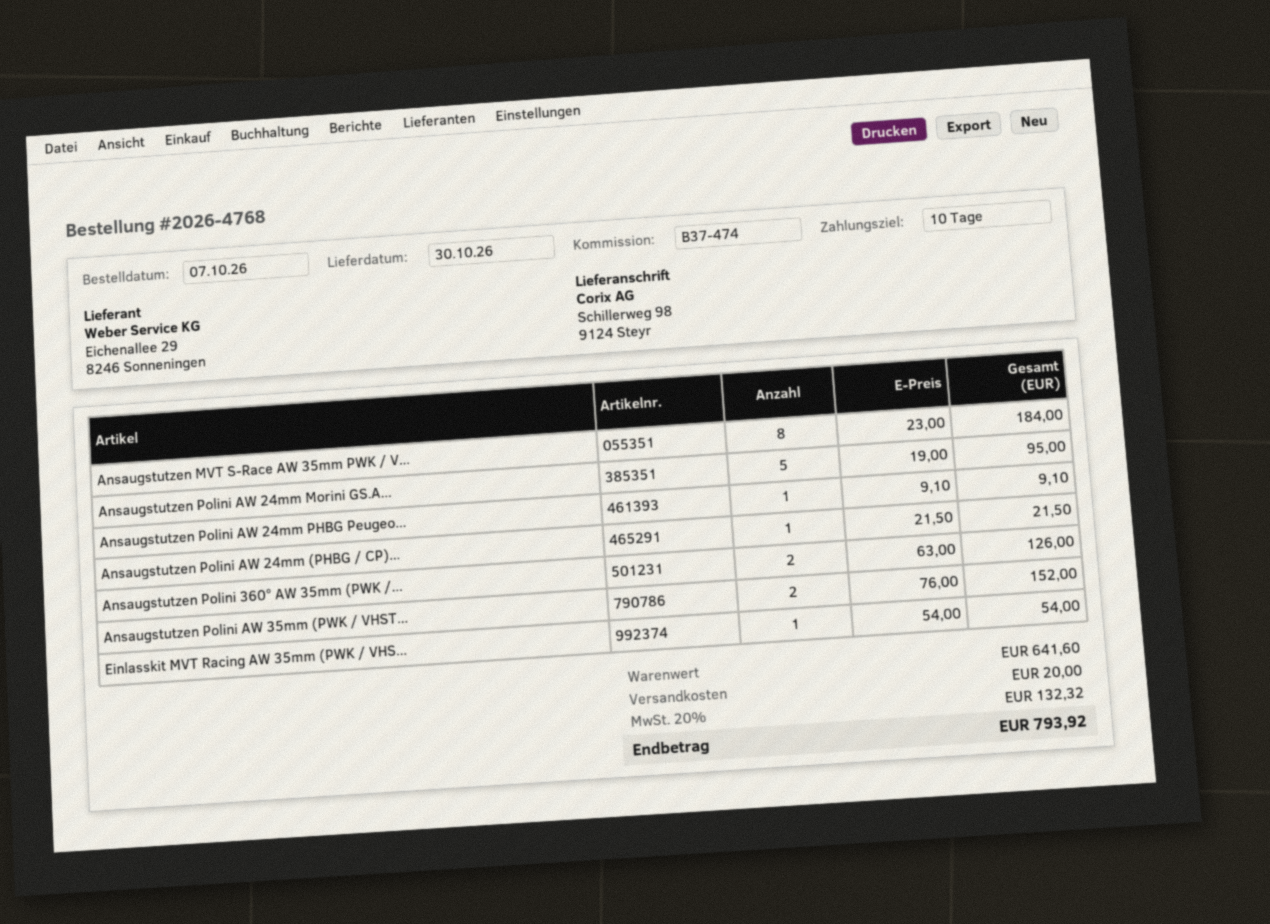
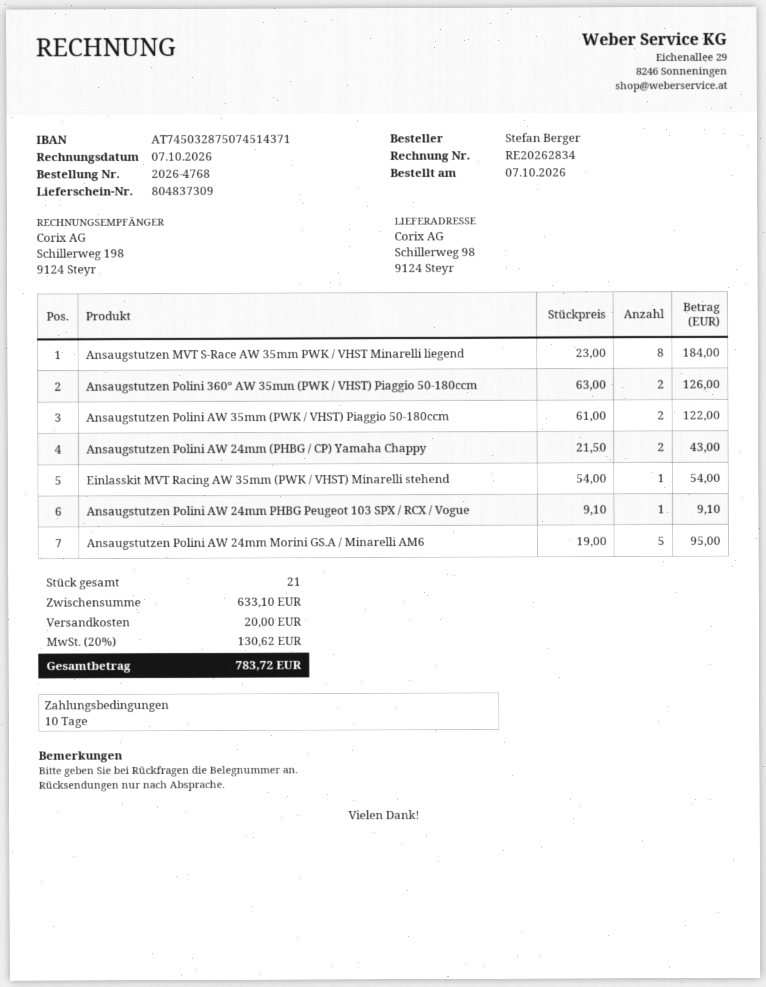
Ansaugstutzen Polini AW 24mm (PHBG / CP)...: 1 x 21.50 = 21.50 -> 2 x 21.50 = 43.00
Ansaugstutzen Polini AW 35mm (PWK / VHST...: 2 x 76.00 = 152.00 -> 2 x 61.00 = 122.00
subtotal: 641.60 -> 633.10
tax: 20% = 132.32 -> 20% = 130.62
total: 793.92 -> 783.72

